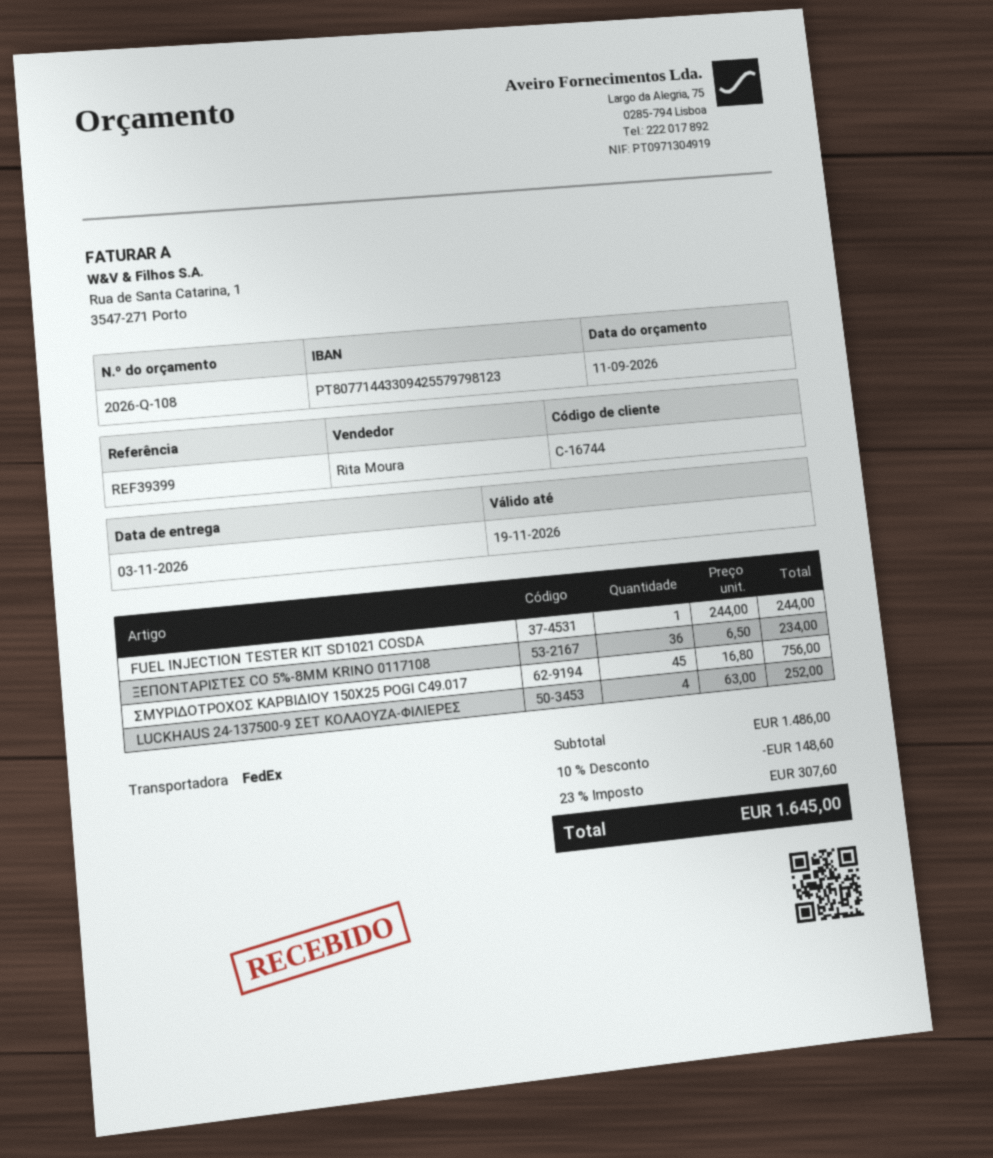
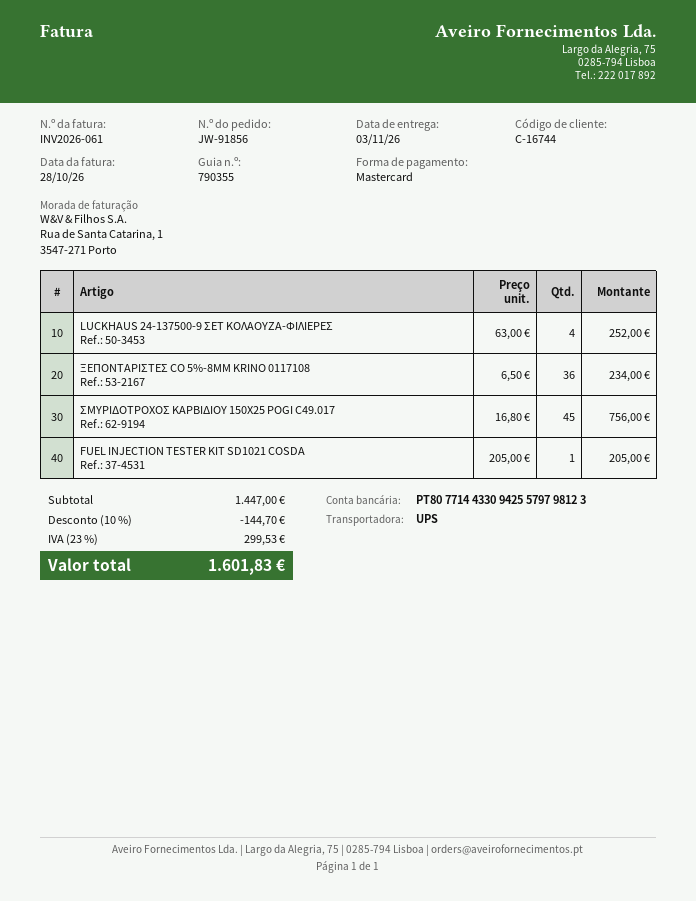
shipping method: FedEx -> UPS
FUEL INJECTION TESTER KIT SD1021 COSDA: 1 x 244.00 = 244.00 -> 1 x 205.00 = 205.00
subtotal: 1486.00 -> 1447.00
discount: 10% = 148.60 -> 10% = 144.70
tax: 23% = 307.60 -> 23% = 299.53
total: 1645.00 -> 1601.83

